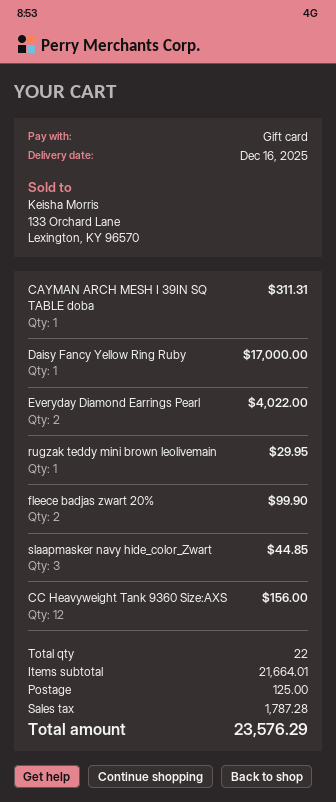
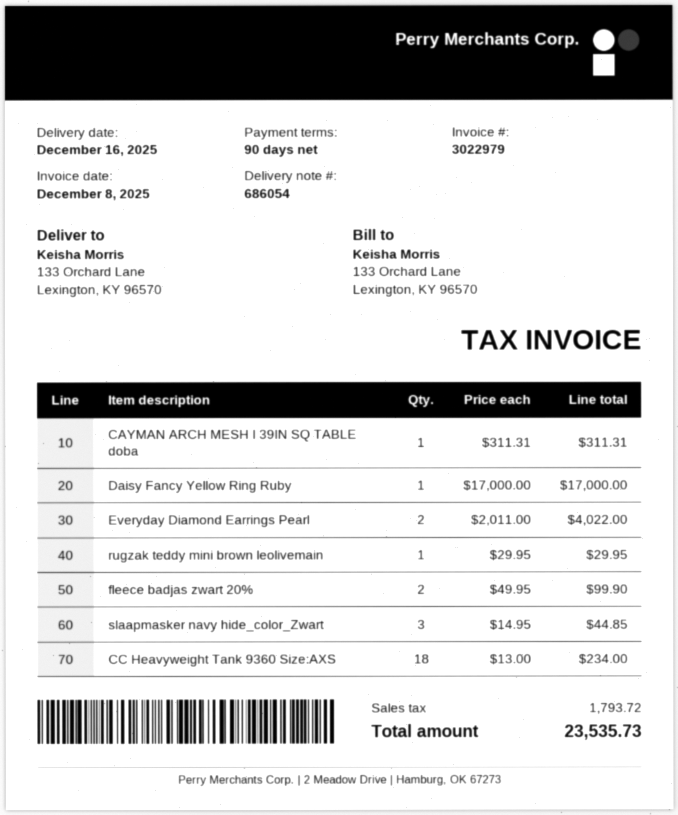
CC Heavyweight Tank 9360 Size:AXS: 12 for 156.00 -> 18 for 234.00
shipping: 125.00 -> none
tax: 1787.28 -> 1793.72
total: 23576.29 -> 23535.73

